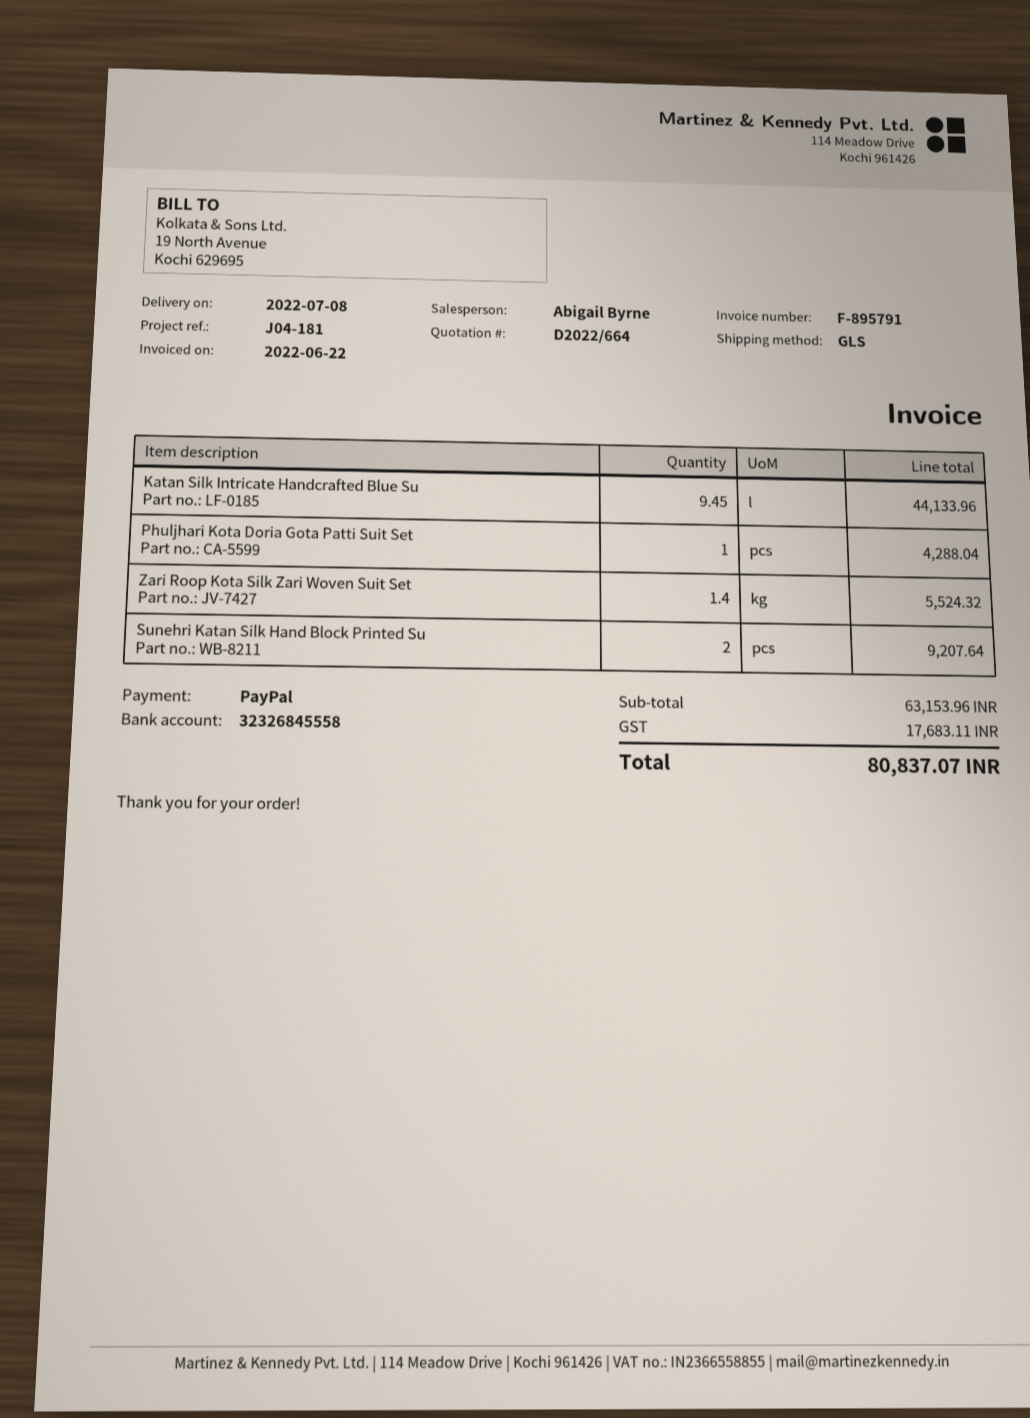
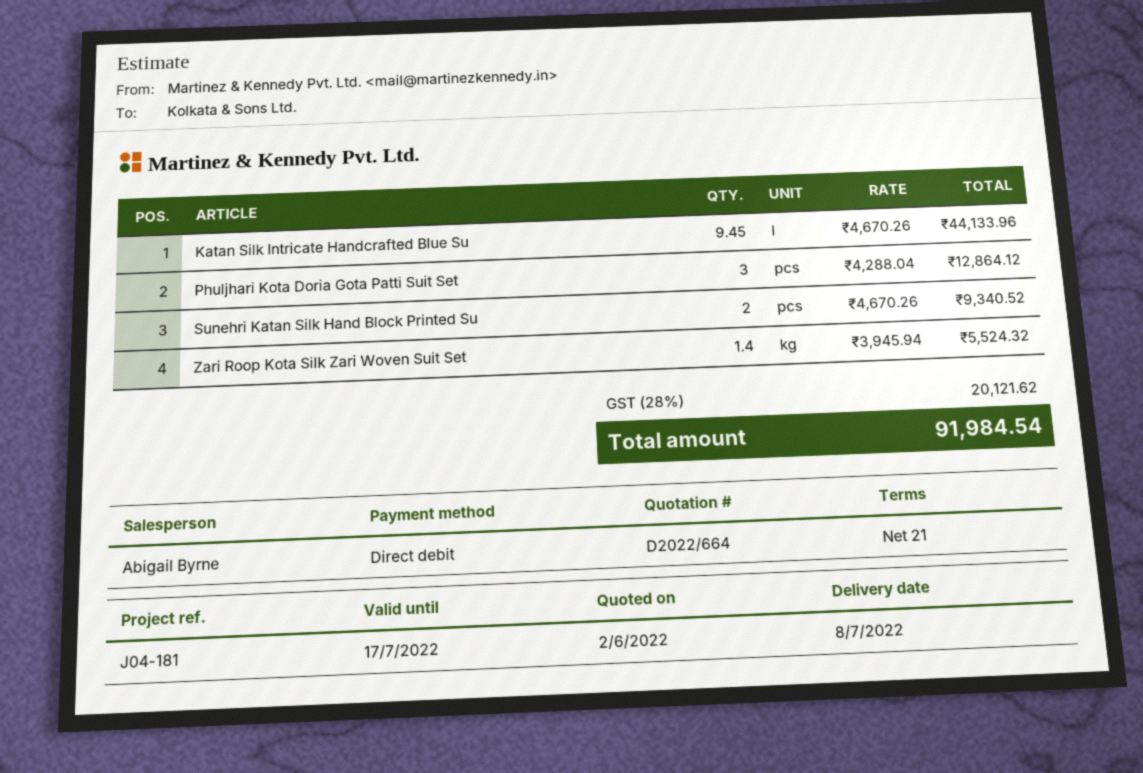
payment method: PayPal -> direct debit
Phuljhari Kota Doria Gota Patti Suit Set: 1 for 4288.04 -> 3 for 12864.12
Sunehri Katan Silk Hand Block Printed Su: 2 for 9207.64 -> 2 for 9340.52
tax: 17683.11 -> 20121.62
total: 80837.07 -> 91984.54

